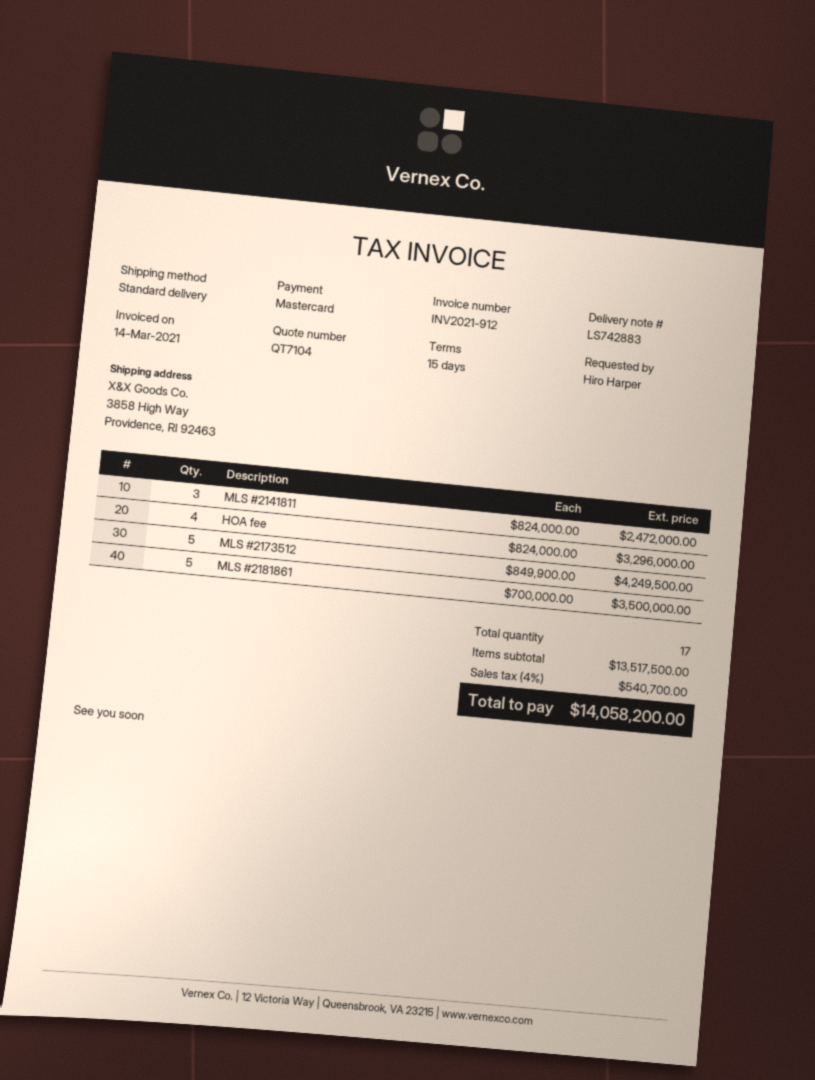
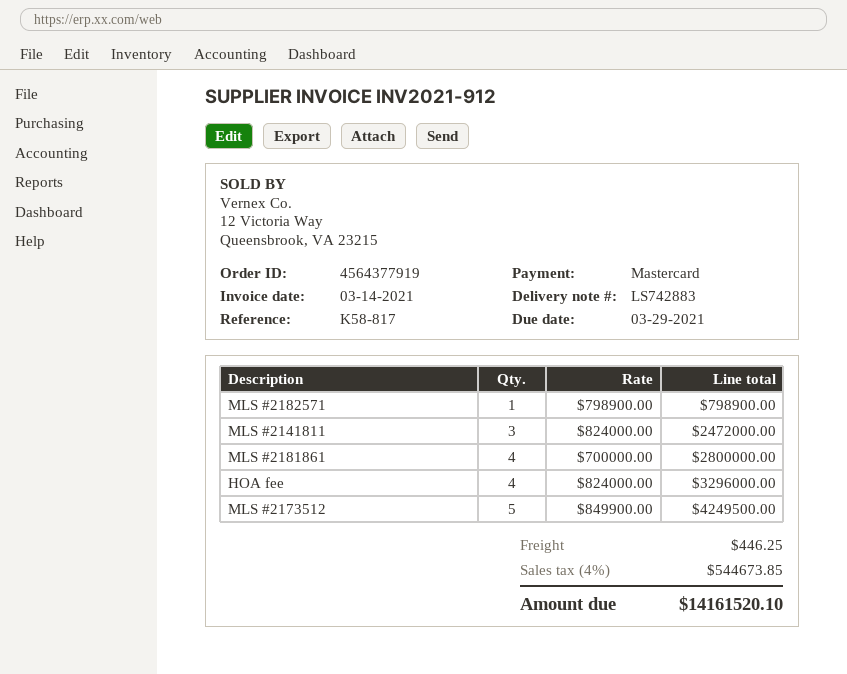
MLS #2181861: 5 x 700000.00 = 3500000.00 -> 4 x 700000.00 = 2800000.00
MLS #2182571: none -> 1 x 798900.00 = 798900.00
shipping: none -> 446.25
tax: 4% = 540700.00 -> 4% = 544673.85
total: 14058200.00 -> 14161520.10

